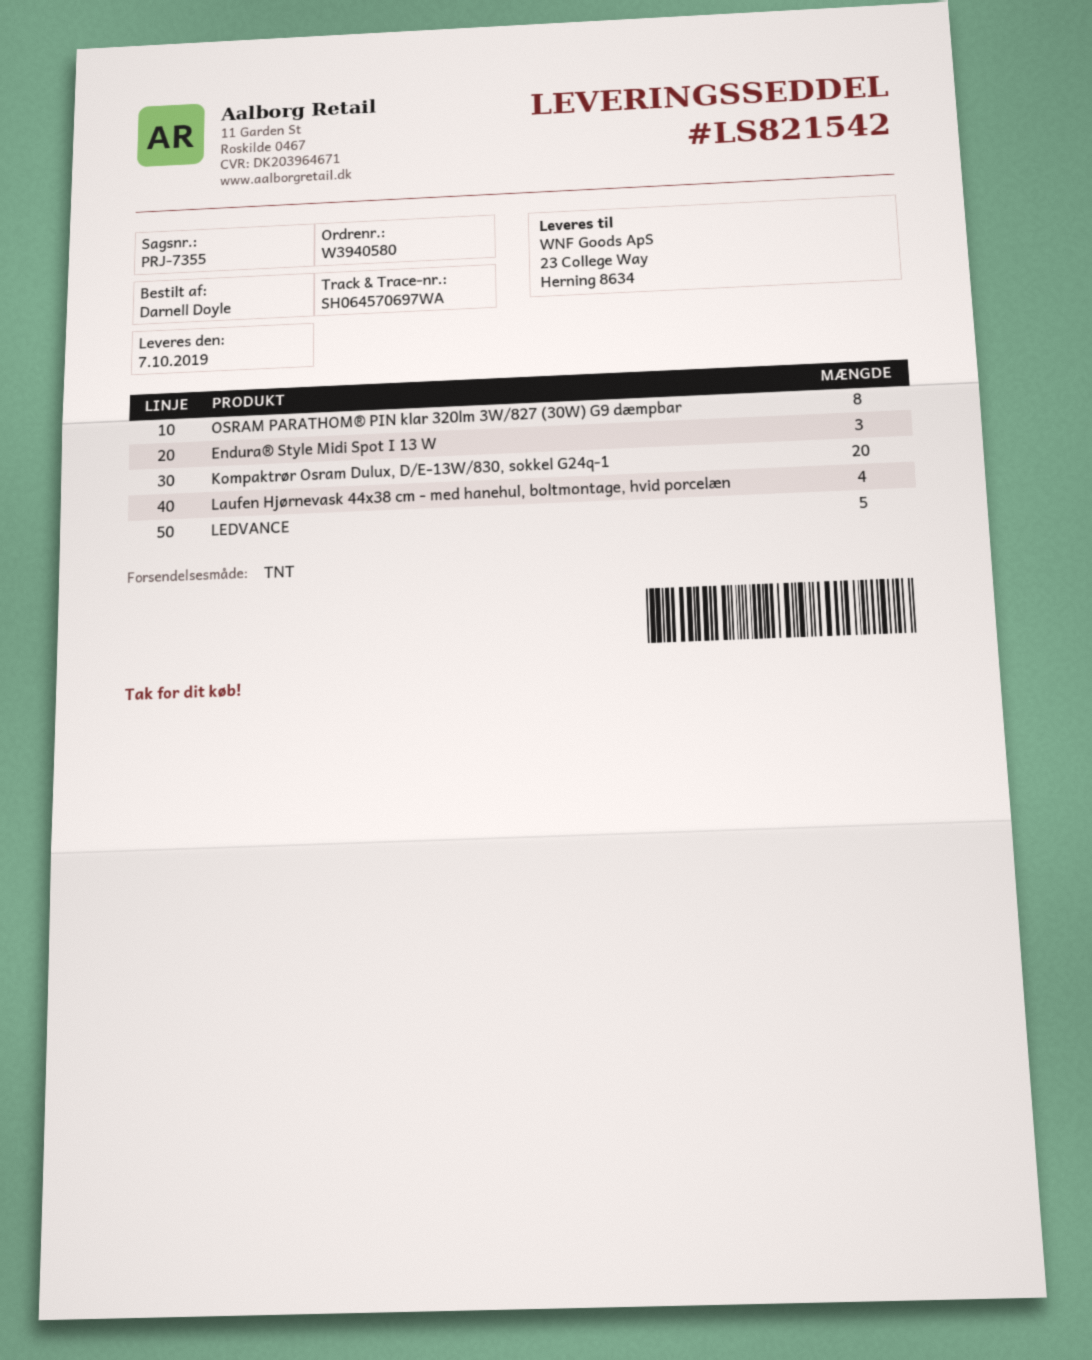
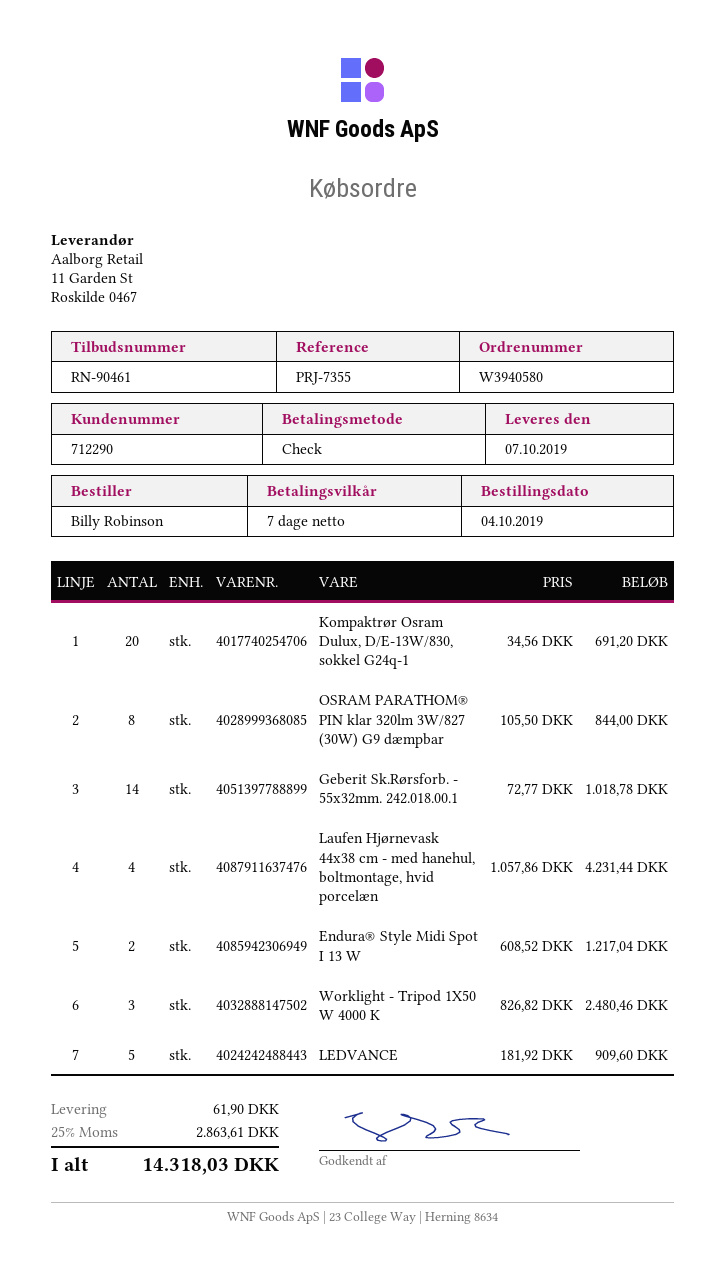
ordered by: Darnell Doyle -> Billy Robinson
Endura® Style Midi Spot I 13 W: 3 -> 2
Geberit Sk.Rørsforb. - 55x32mm. 242.018.00.1: none -> 14
Worklight - Tripod 1X50 W 4000 K: none -> 3

